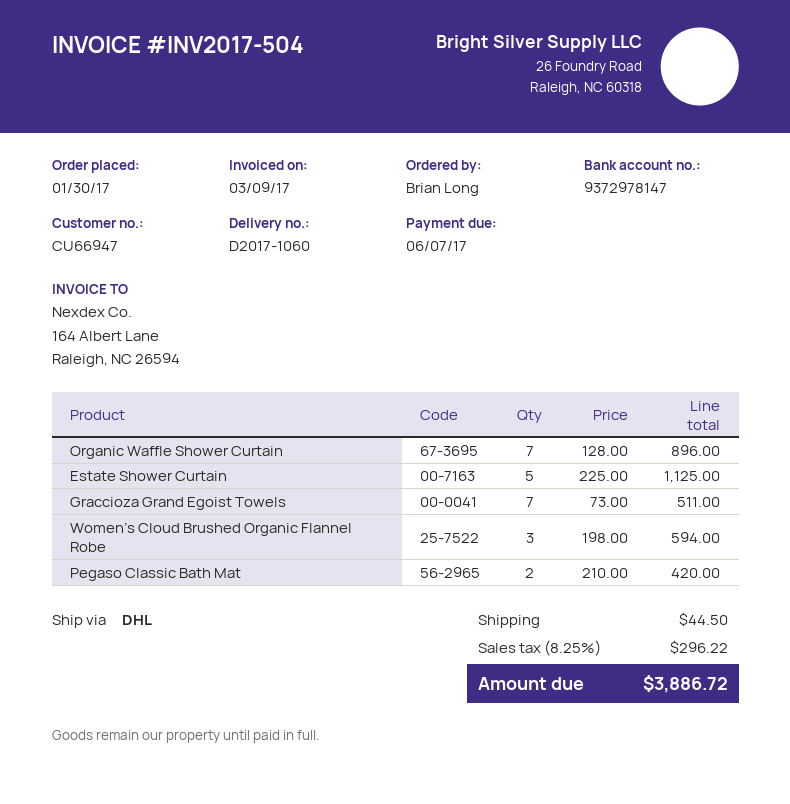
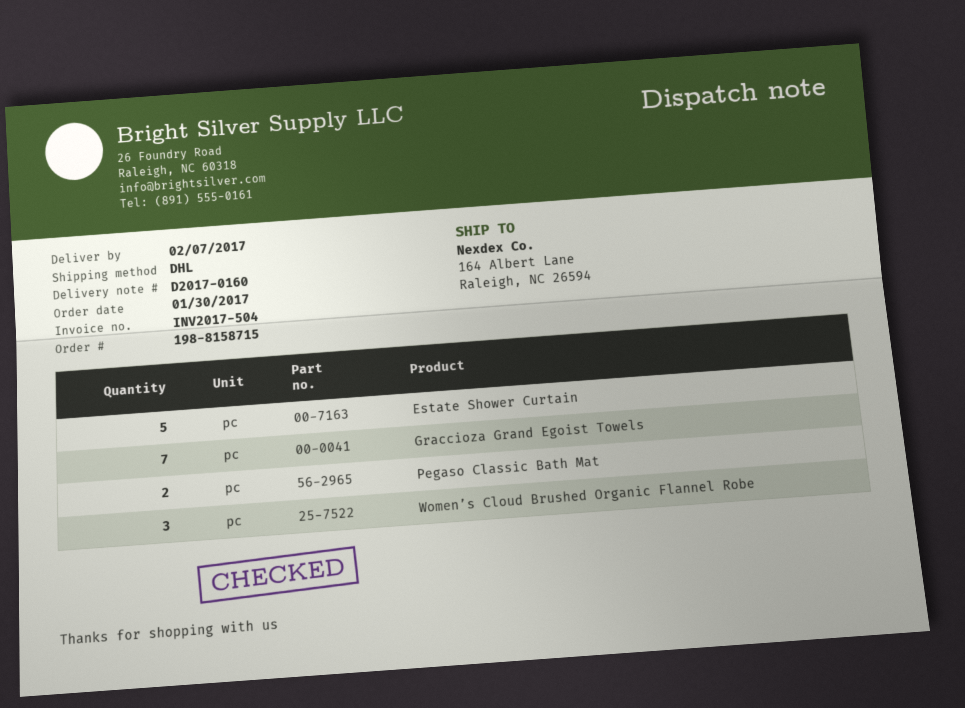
delivery note number: D2017-1060 -> D2017-0160
Organic Waffle Shower Curtain: 7 -> none

